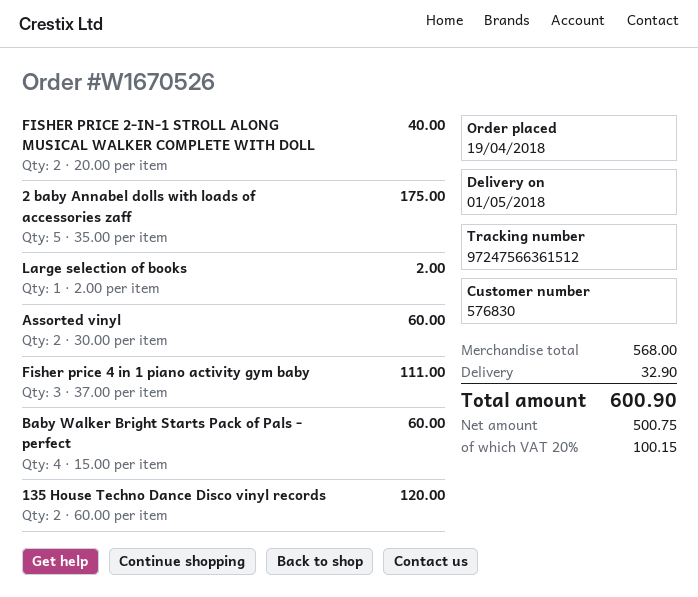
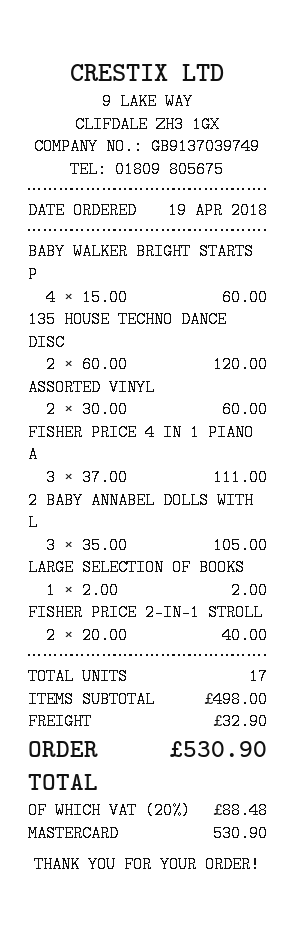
2 baby Annabel dolls with loads of accessories zaff: 5 x 35.00 = 175.00 -> 3 x 35.00 = 105.00
subtotal: 568.00 -> 498.00
tax: 20% = 100.15 -> 20% = 88.48
total: 600.90 -> 530.90

